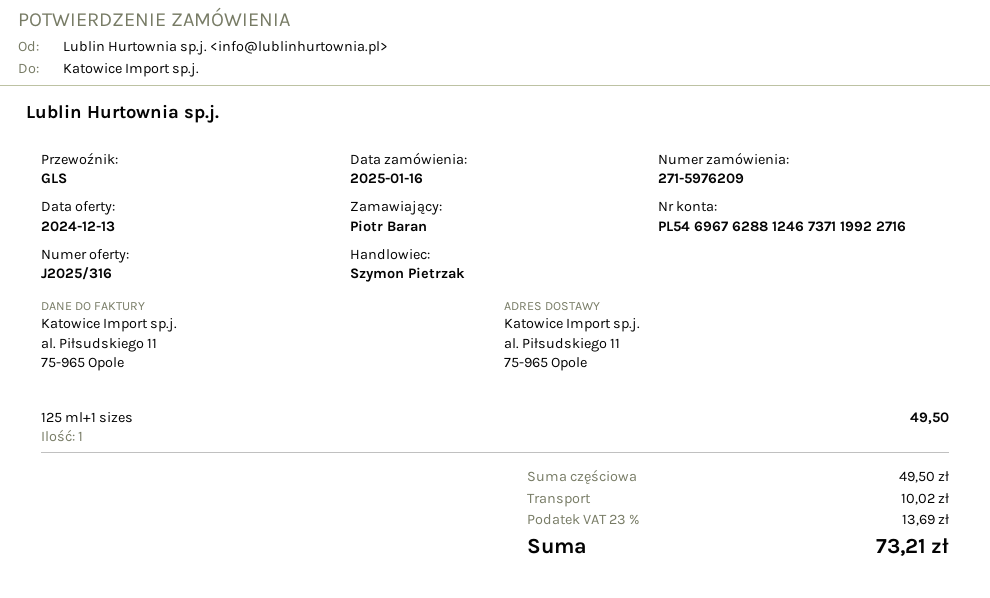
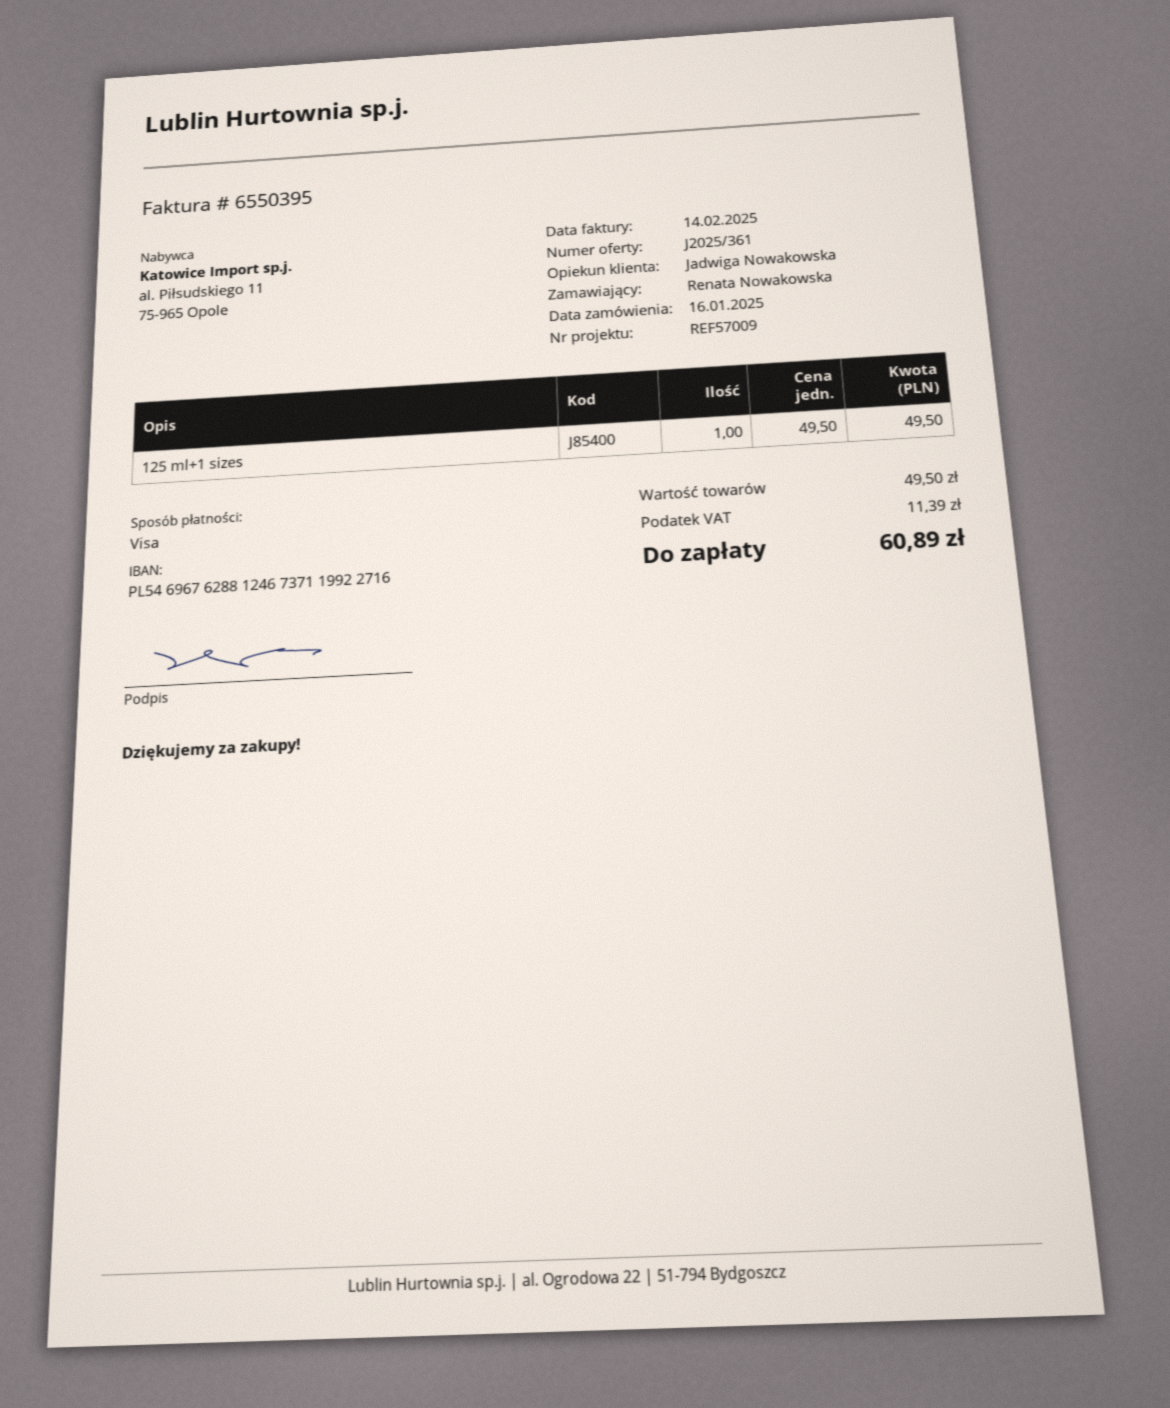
quote number: J2025/316 -> J2025/361
ordered by: Piotr Baran -> Renata Nowakowska
sales rep: Szymon Pietrzak -> Jadwiga Nowakowska
shipping: 10.02 -> none
tax: 13.69 -> 11.39
total: 73.21 -> 60.89

